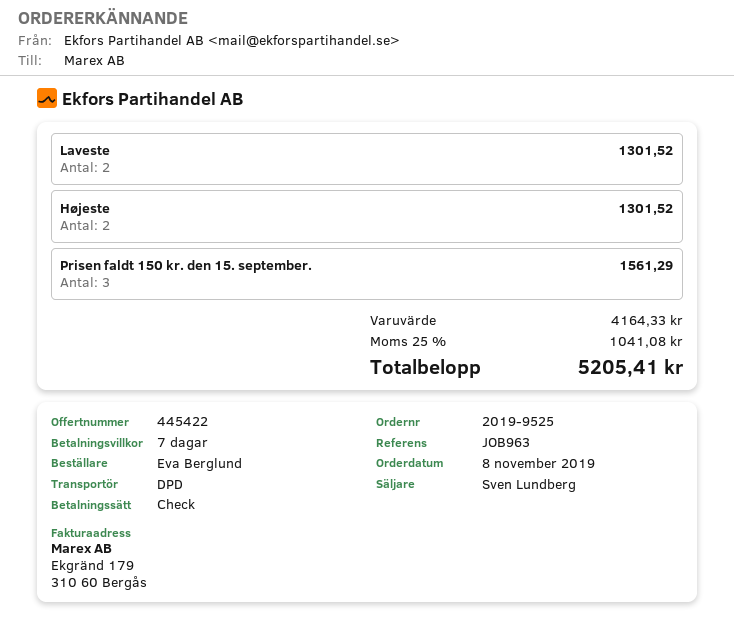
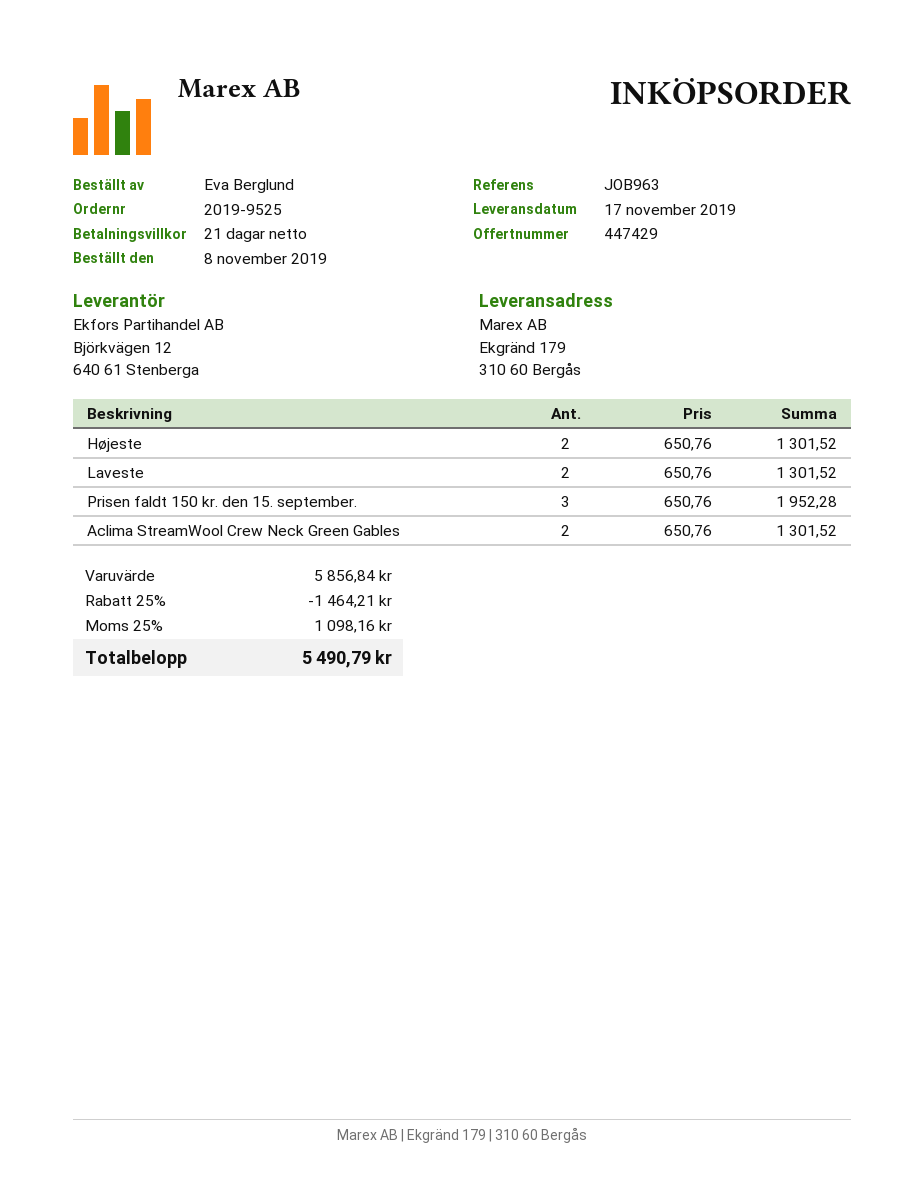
quote number: 445422 -> 447429
payment terms: 7 days -> 21 days
Prisen faldt 150 kr. den 15. september.: 3 for 1561.29 -> 3 for 1952.28
Aclima StreamWool Crew Neck Green Gables: none -> 2 for 1301.52
subtotal: 4164.33 -> 5856.84
discount: none -> 25% = 1464.21
tax: 25% = 1041.08 -> 25% = 1098.16
total: 5205.41 -> 5490.79

